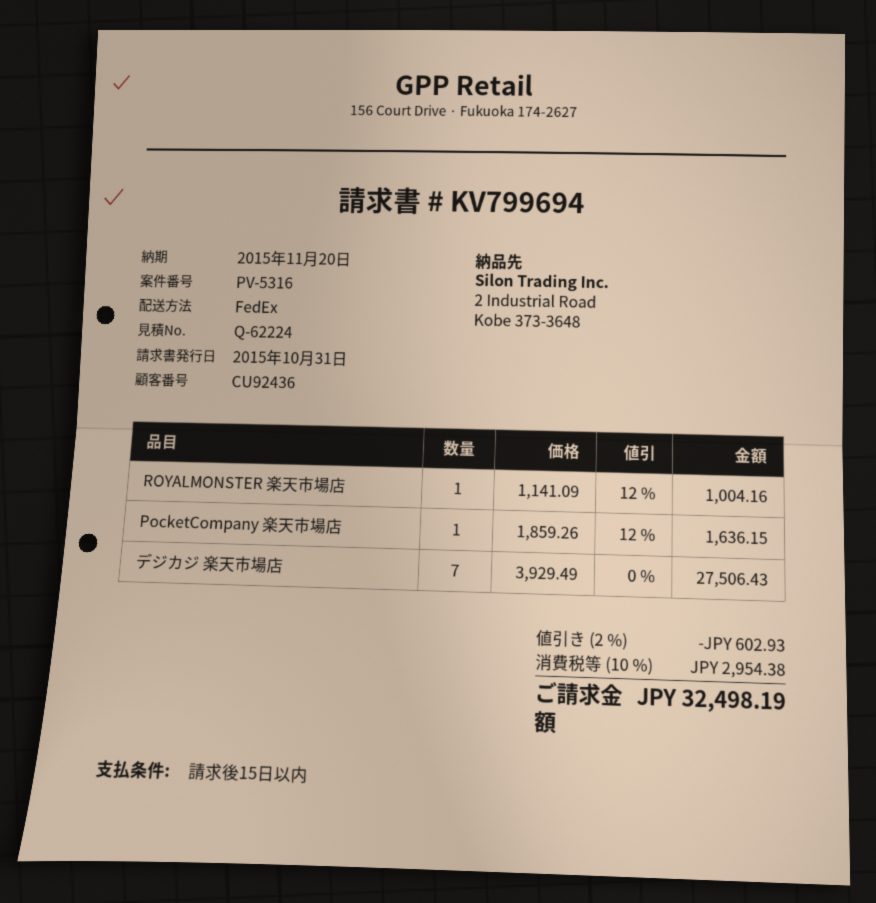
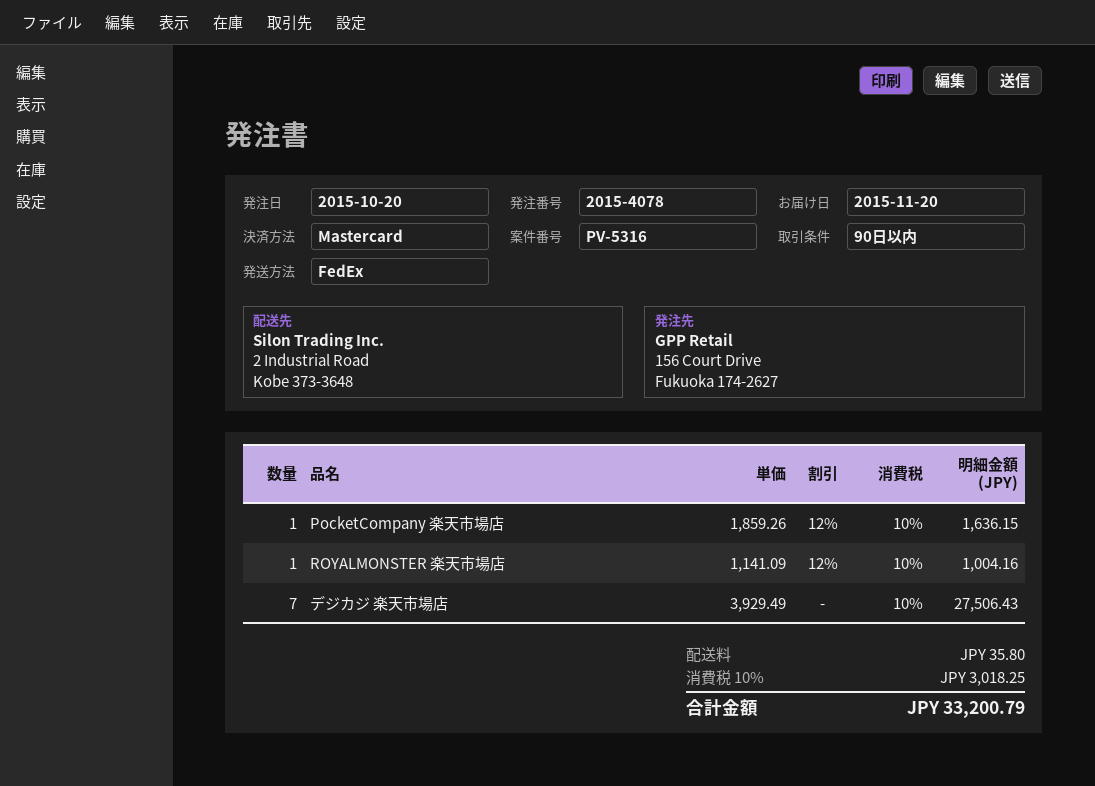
payment terms: 15 days -> 90 days
discount: 2% = 602.93 -> none
shipping: none -> 35.80
tax: 10% = 2954.38 -> 10% = 3018.25
total: 32498.19 -> 33200.79

